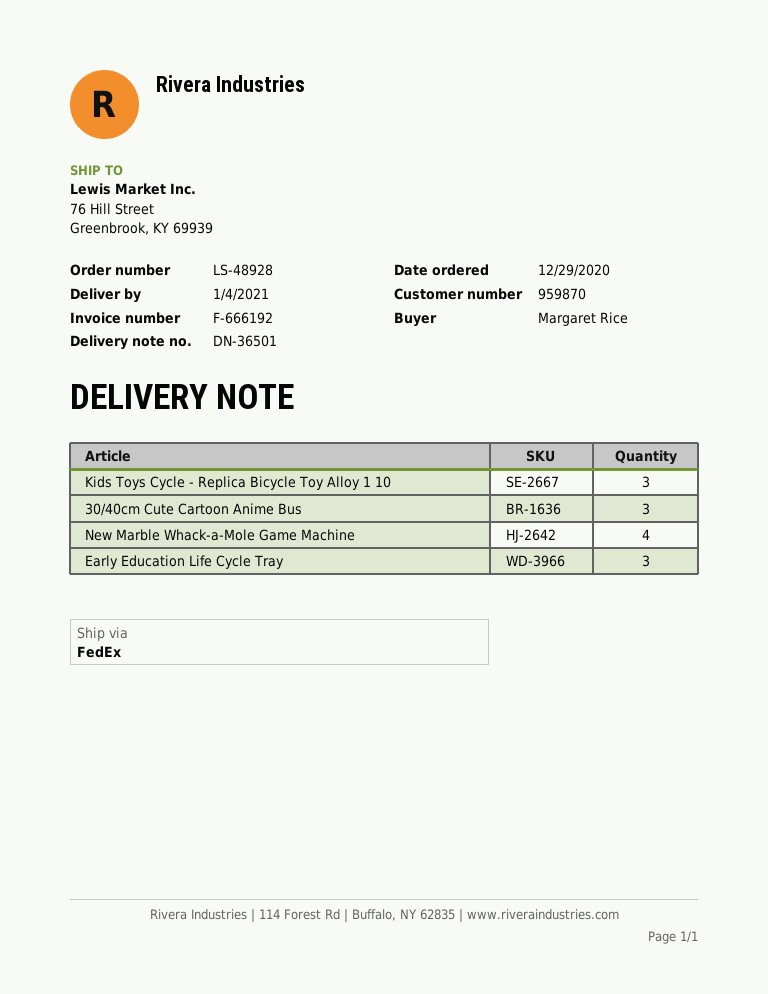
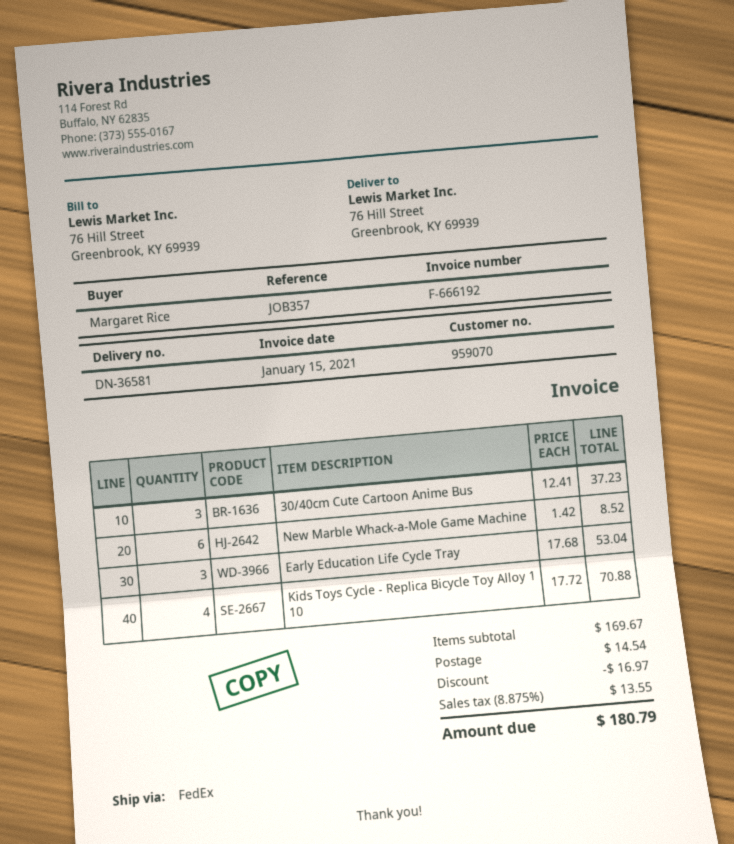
delivery note number: DN-36501 -> DN-36581
customer number: 959870 -> 959070
Kids Toys Cycle - Replica Bicycle Toy Alloy 1 10: 3 -> 4
New Marble Whack-a-Mole Game Machine: 4 -> 6

